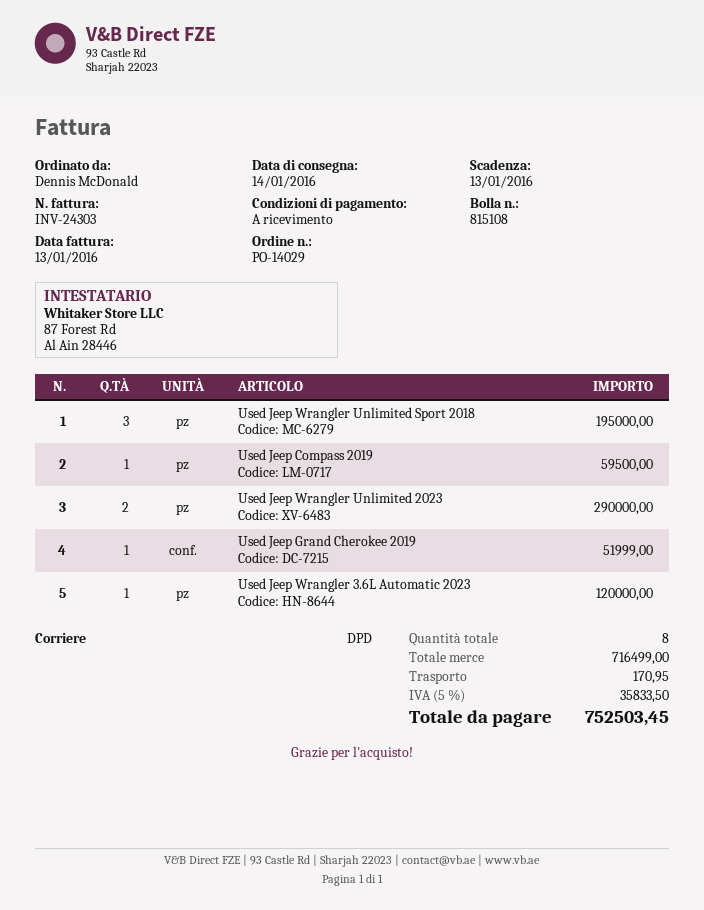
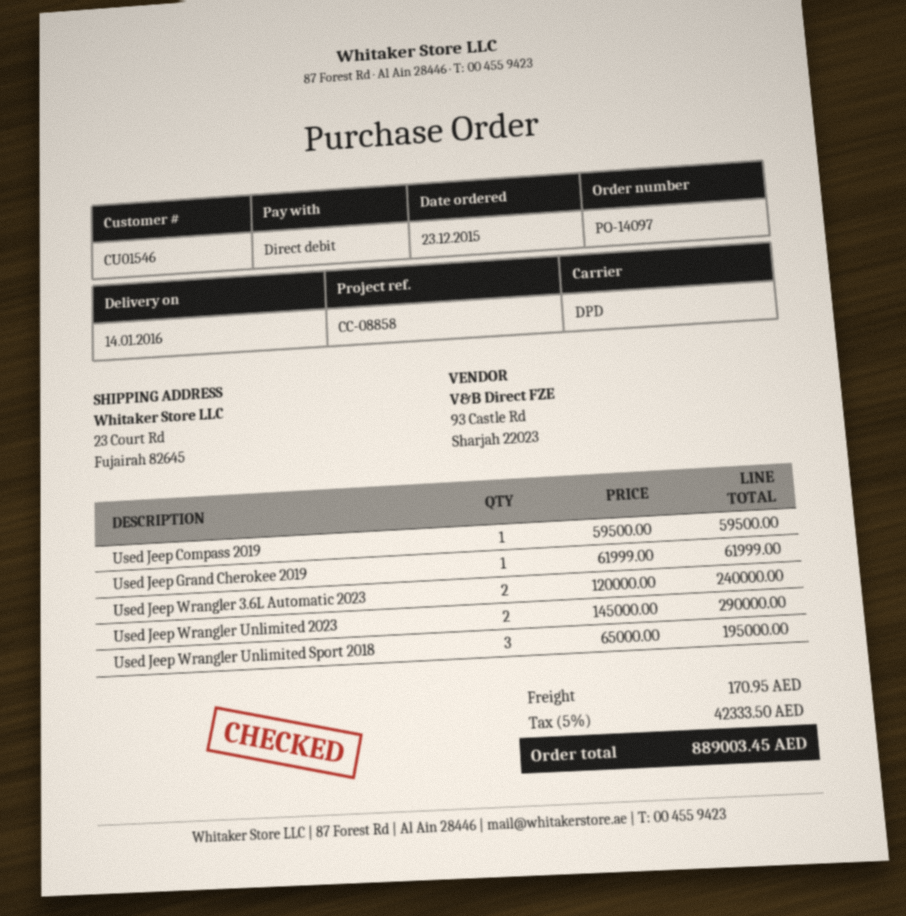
order number: PO-14029 -> PO-14097
Used Jeep Grand Cherokee 2019: 1 for 51999.00 -> 1 for 61999.00
Used Jeep Wrangler 3.6L Automatic 2023: 1 for 120000.00 -> 2 for 240000.00
tax: 5% = 35833.50 -> 5% = 42333.50
total: 752503.45 -> 889003.45

